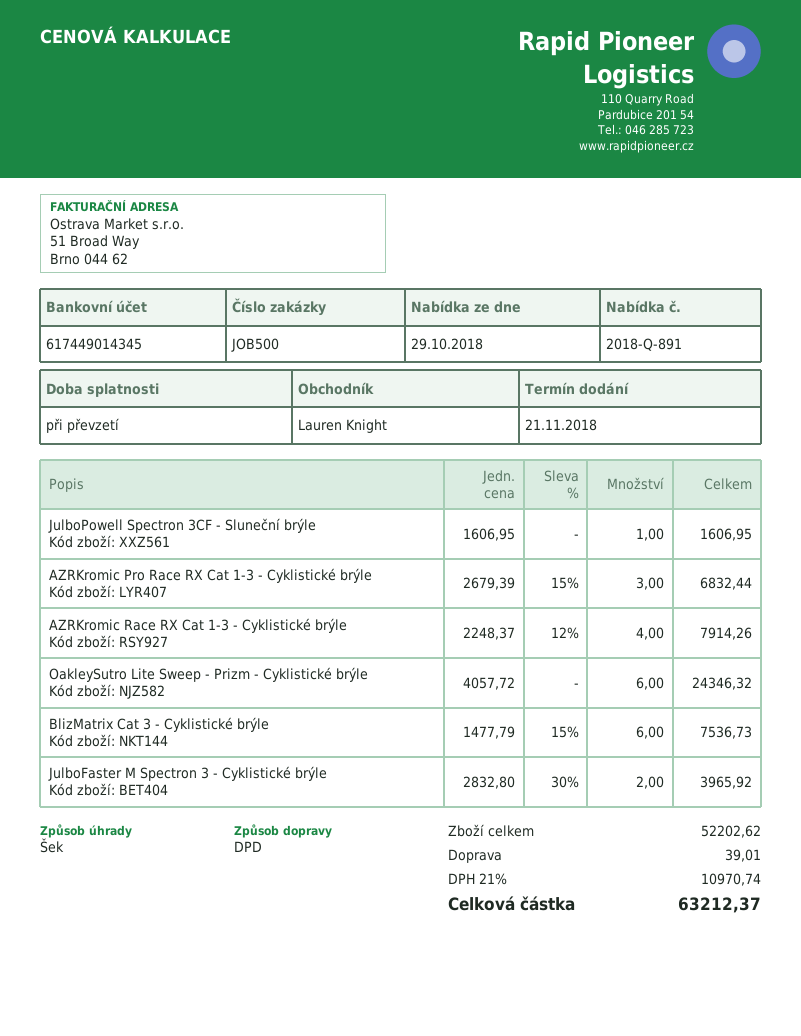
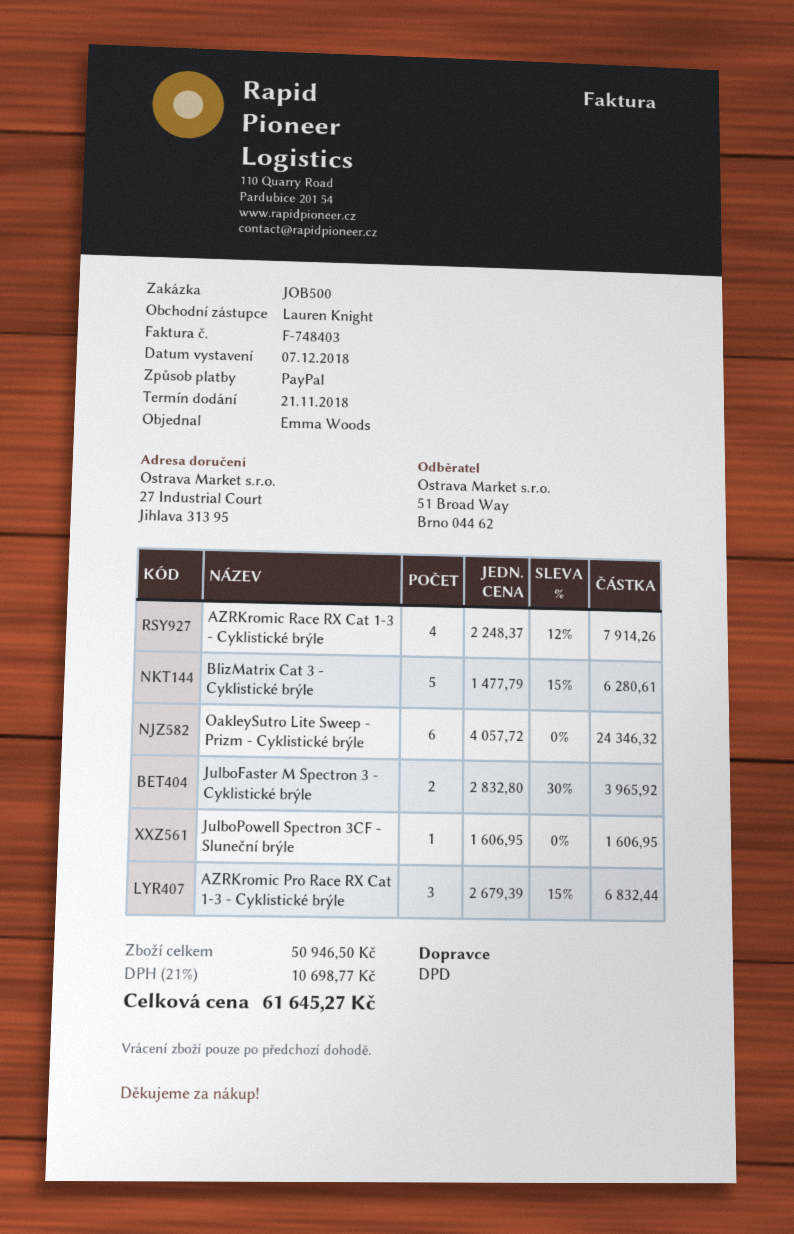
payment method: cheque -> PayPal
BlizMatrix Cat 3 - Cyklistické brýle: 6 x 1477.79 - 15% = 7536.73 -> 5 x 1477.79 - 15% = 6280.61
subtotal: 52202.62 -> 50946.50
shipping: 39.01 -> none
tax: 21% = 10970.74 -> 21% = 10698.77
total: 63212.37 -> 61645.27

